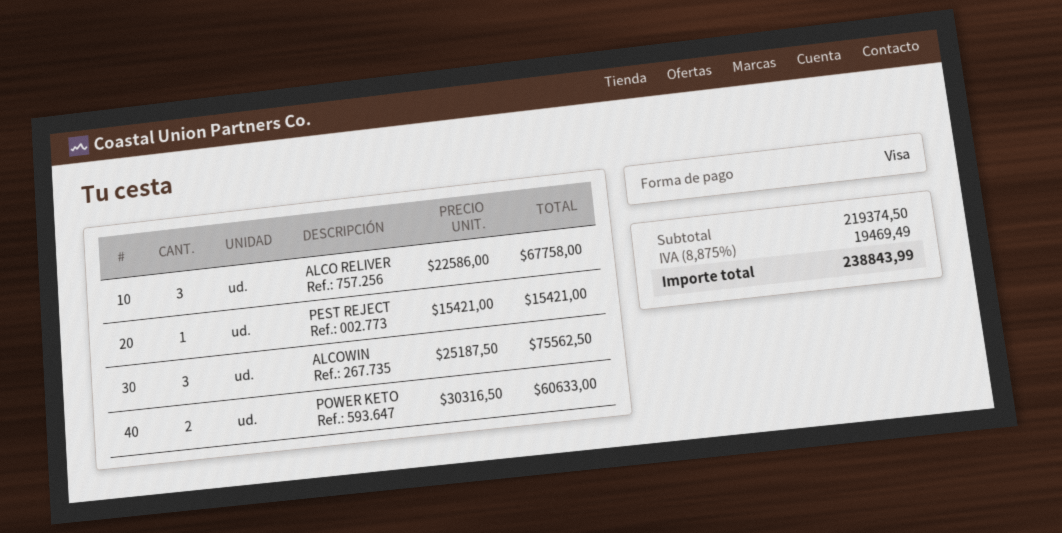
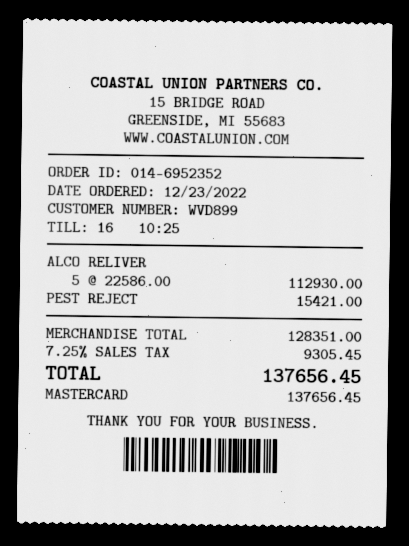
payment method: Visa -> Mastercard
ALCO RELIVER: 3 x 22586.00 = 67758.00 -> 5 x 22586.00 = 112930.00
ALCOWIN: 3 x 25187.50 = 75562.50 -> none
POWER KETO: 2 x 30316.50 = 60633.00 -> none
subtotal: 219374.50 -> 128351.00
tax: 8.875% = 19469.49 -> 7.25% = 9305.45
total: 238843.99 -> 137656.45

